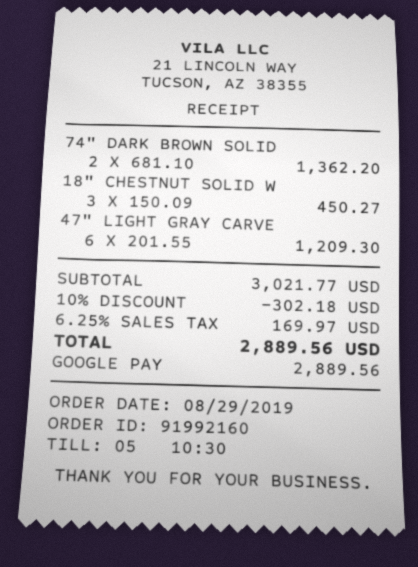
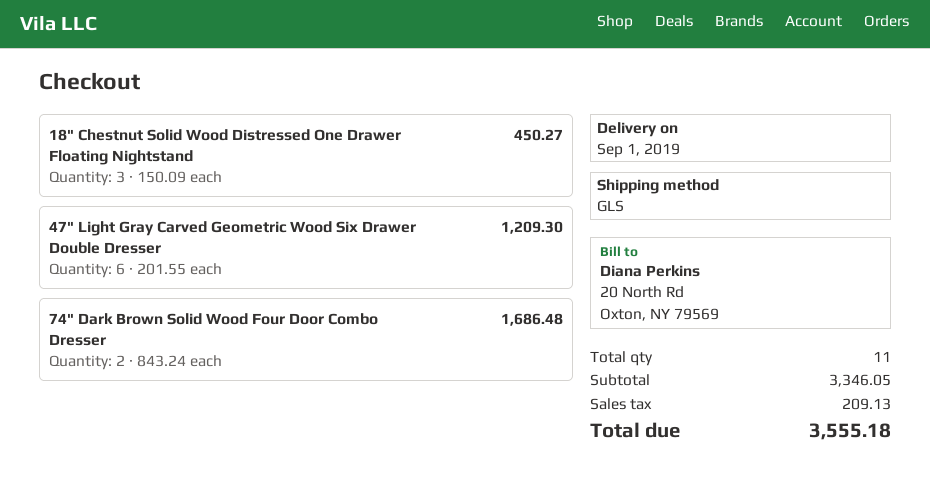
74" DARK BROWN SOLID: 2 x 681.10 = 1362.20 -> 2 x 843.24 = 1686.48
subtotal: 3021.77 -> 3346.05
discount: 10% = 302.18 -> none
tax: 169.97 -> 209.13
total: 2889.56 -> 3555.18

